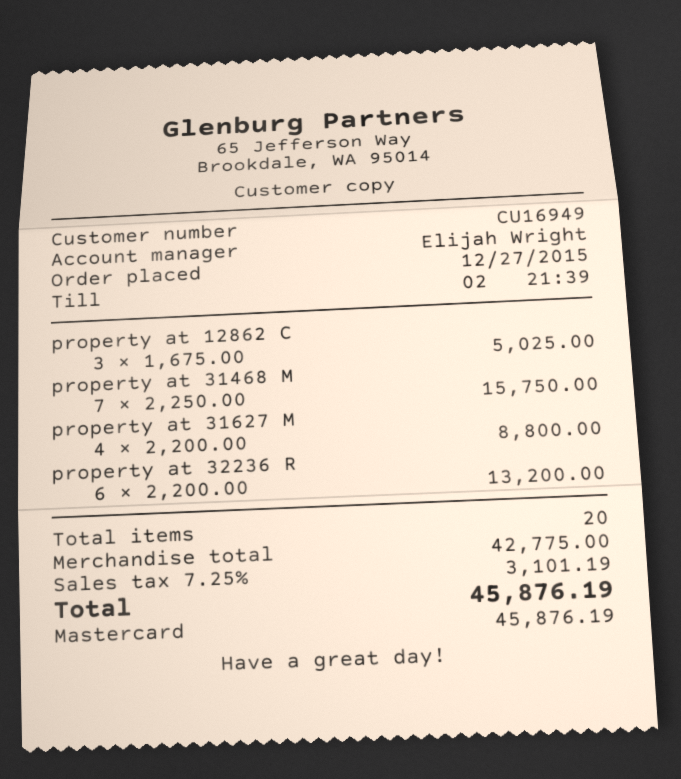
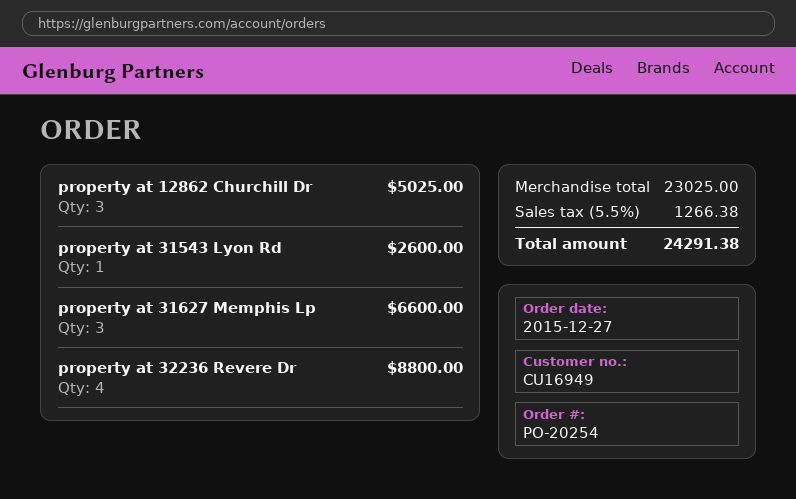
property at 31468 M: 7 for 15750.00 -> none
property at 31627 M: 4 for 8800.00 -> 3 for 6600.00
property at 32236 R: 6 for 13200.00 -> 4 for 8800.00
property at 31543 Lyon Rd: none -> 1 for 2600.00
subtotal: 42775.00 -> 23025.00
tax: 7.25% = 3101.19 -> 5.5% = 1266.38
total: 45876.19 -> 24291.38

